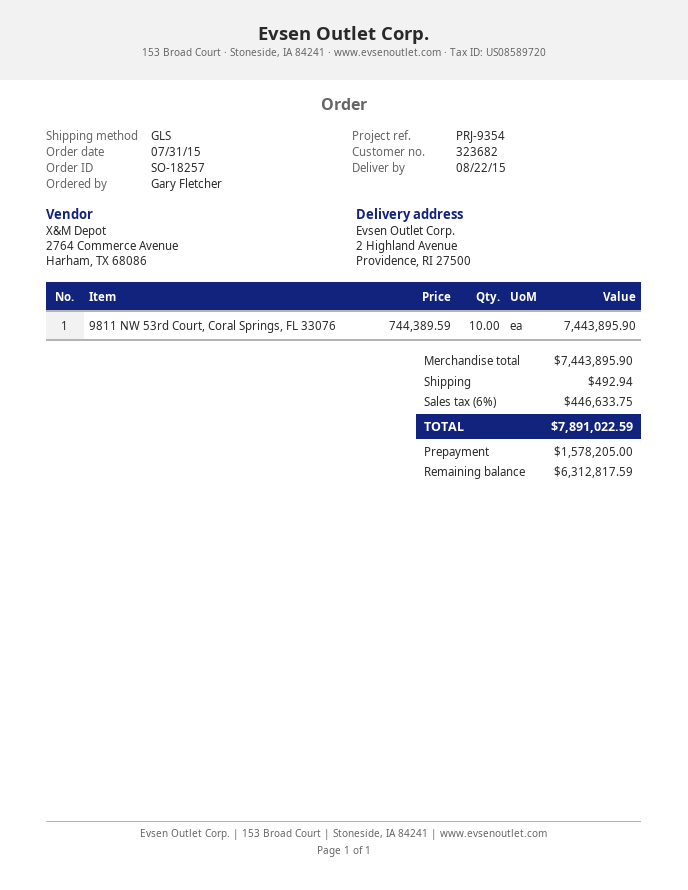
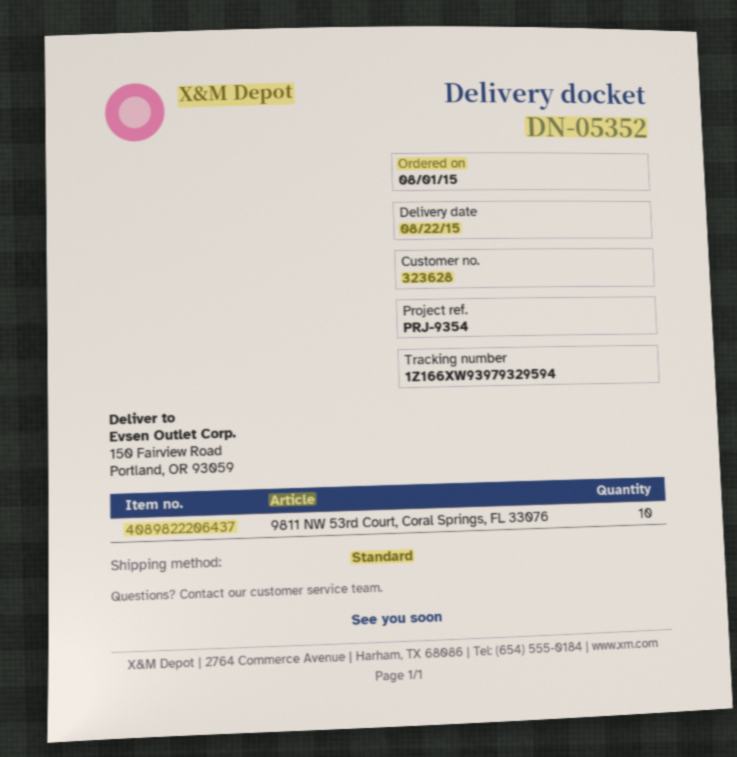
order date: 2015-07-31 -> 2015-08-01
customer number: 323682 -> 323628
shipping method: GLS -> standard
ship to: 2 Highland Avenue, Providence, RI 27500 -> 150 Fairview Road, Portland, OR 93059

